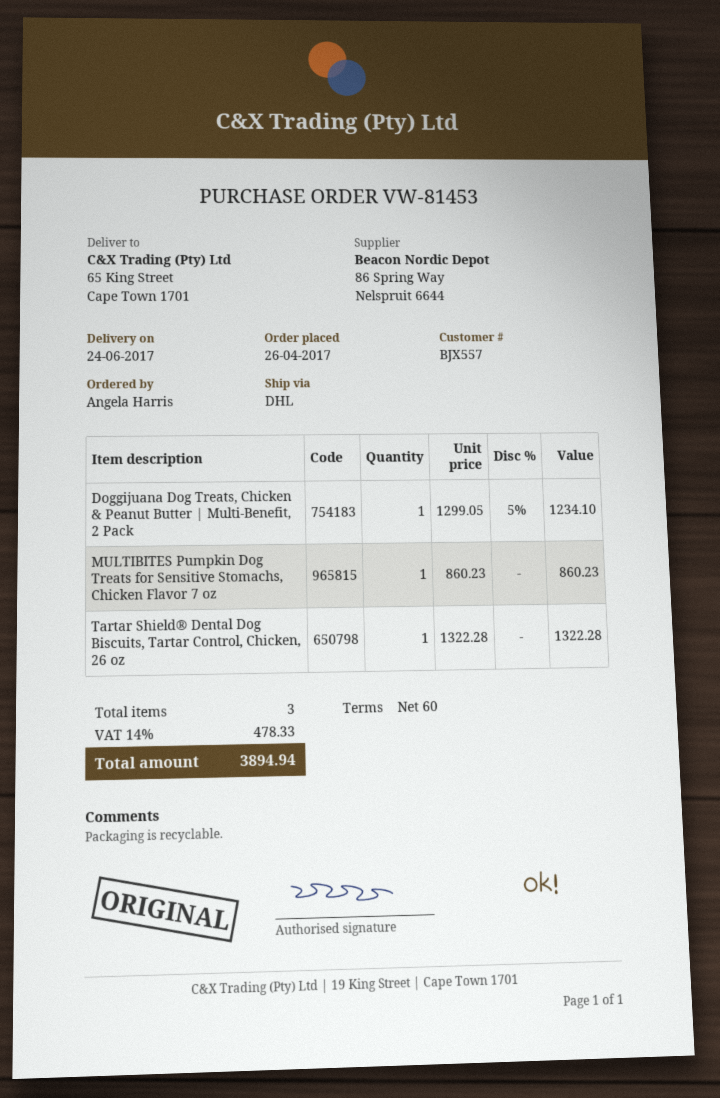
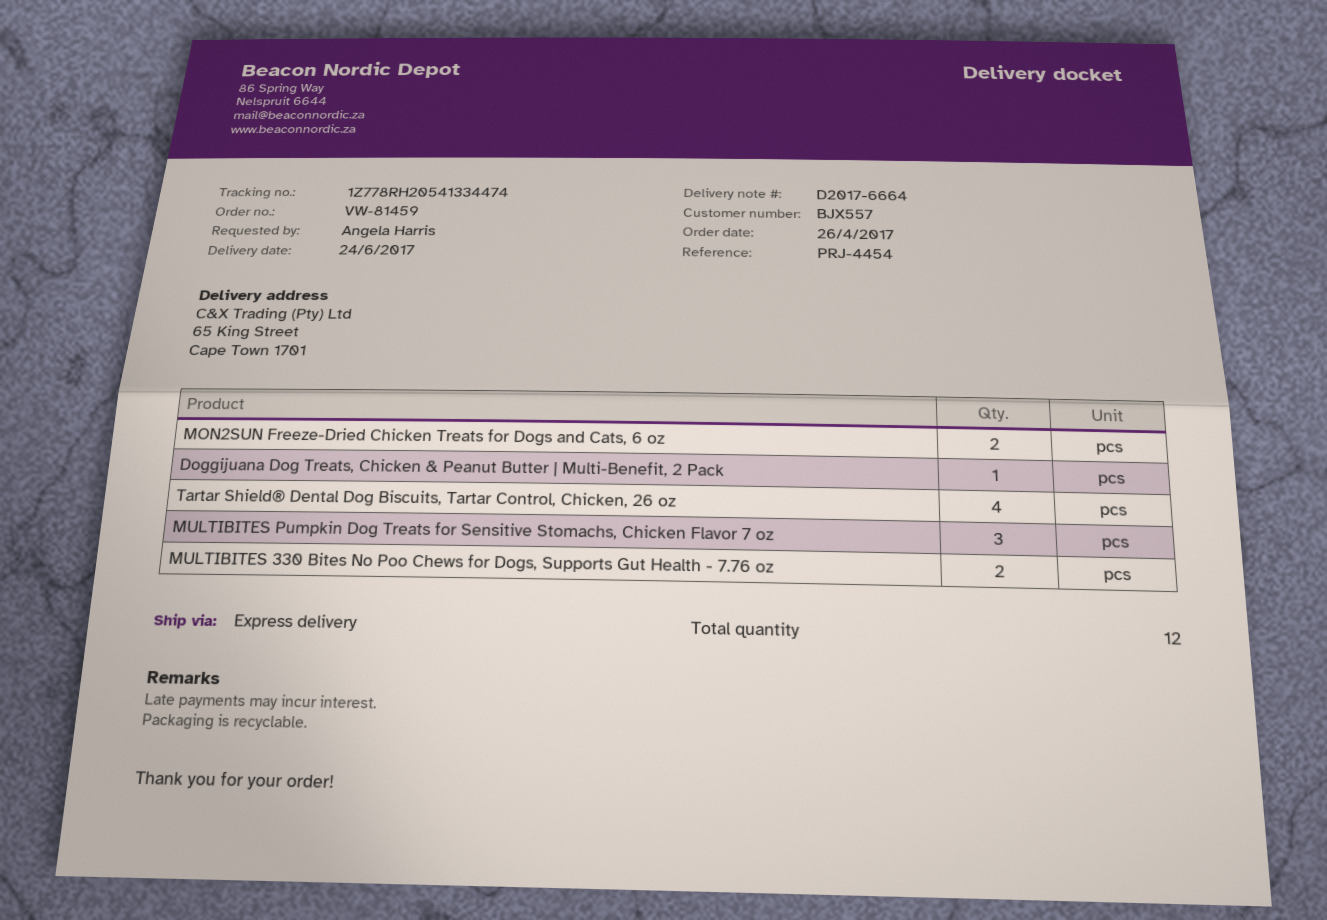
order number: VW-81453 -> VW-81459
shipping method: DHL -> express
MULTIBITES Pumpkin Dog Treats for Sensitive Stomachs, Chicken Flavor 7 oz: 1 -> 3
Tartar Shield® Dental Dog Biscuits, Tartar Control, Chicken, 26 oz: 1 -> 4
MON2SUN Freeze-Dried Chicken Treats for Dogs and Cats, 6 oz: none -> 2
MULTIBITES 330 Bites No Poo Chews for Dogs, Supports Gut Health - 7.76 oz: none -> 2
total quantity: 3 -> 12

